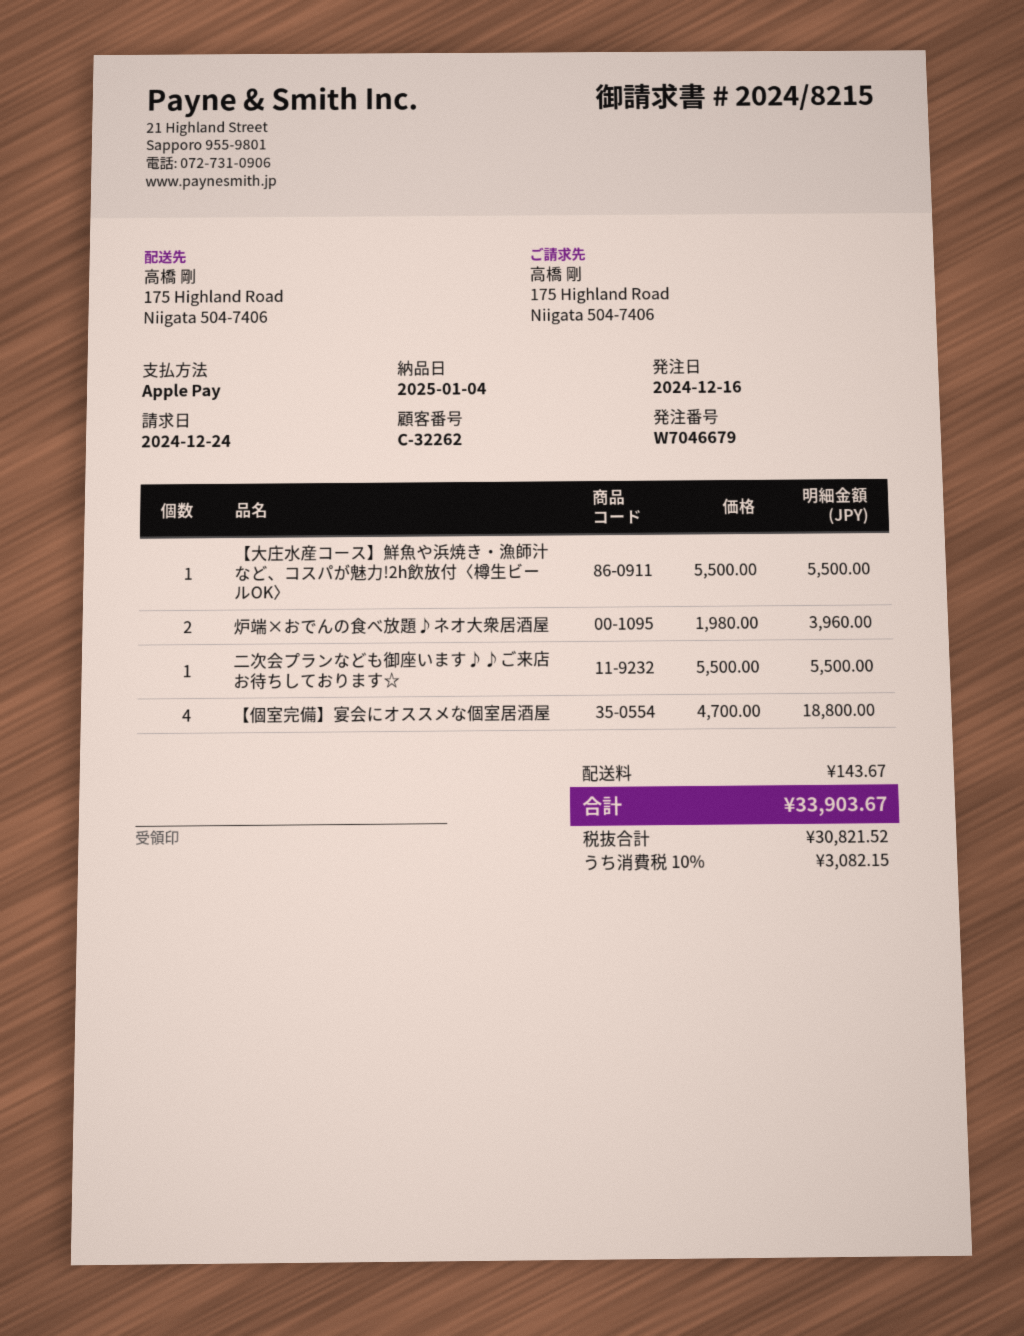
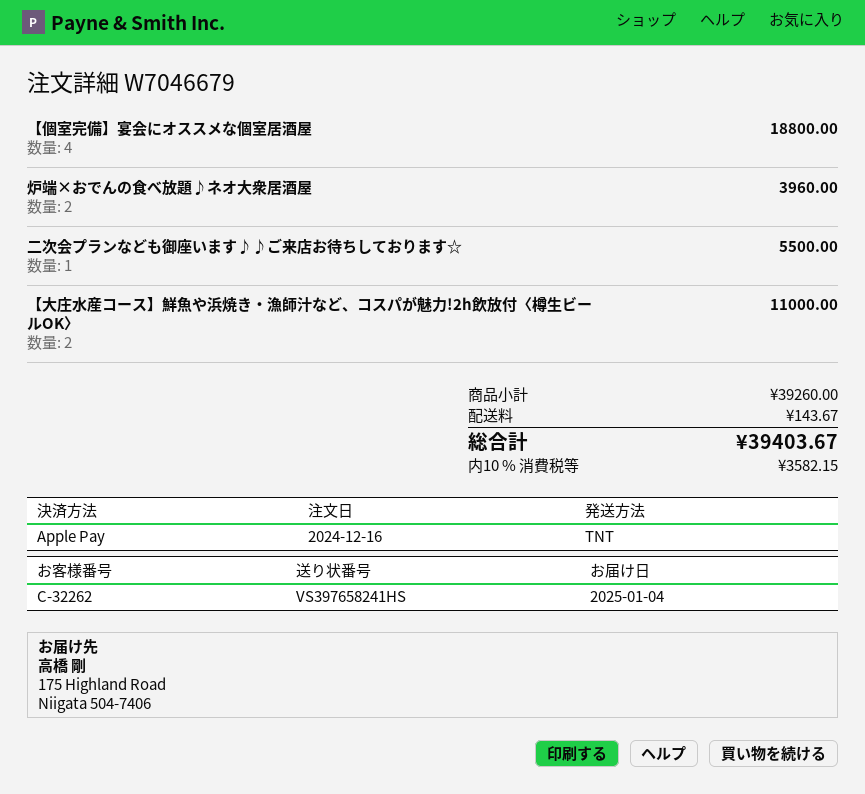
【大庄水産コース】鮮魚や浜焼き・漁師汁など、コスパが魅力!2h飲放付〈樽生ビールOK〉: 1 for 5500.00 -> 2 for 11000.00
tax: 10% = 3082.15 -> 10% = 3582.15
total: 33903.67 -> 39403.67

